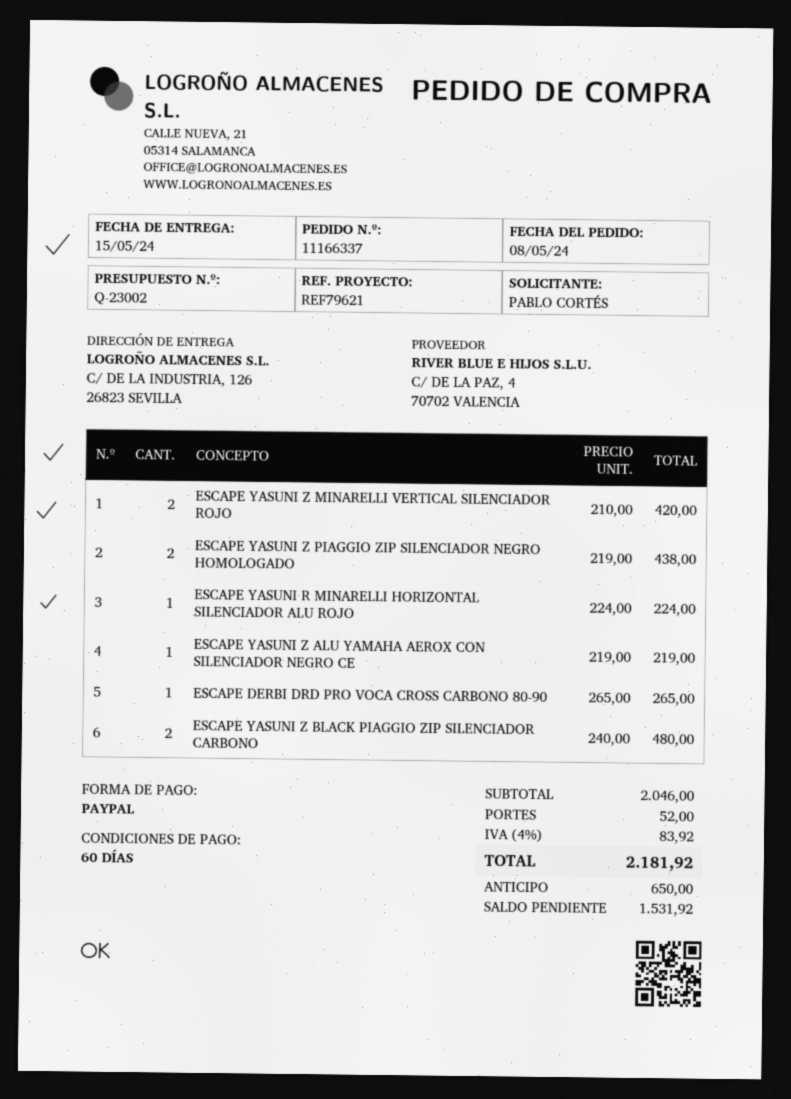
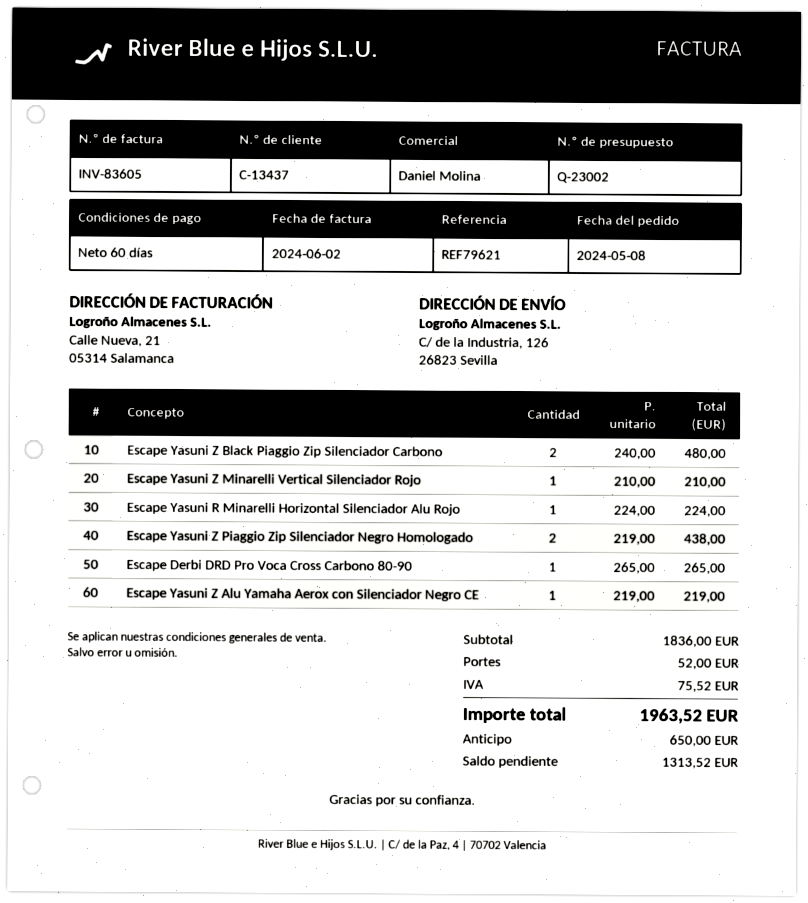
ESCAPE YASUNI Z MINARELLI VERTICAL SILENCIADOR ROJO: 2 x 210.00 = 420.00 -> 1 x 210.00 = 210.00
subtotal: 2046.00 -> 1836.00
tax: 83.92 -> 75.52
total: 2181.92 -> 1963.52
balance: 1531.92 -> 1313.52

